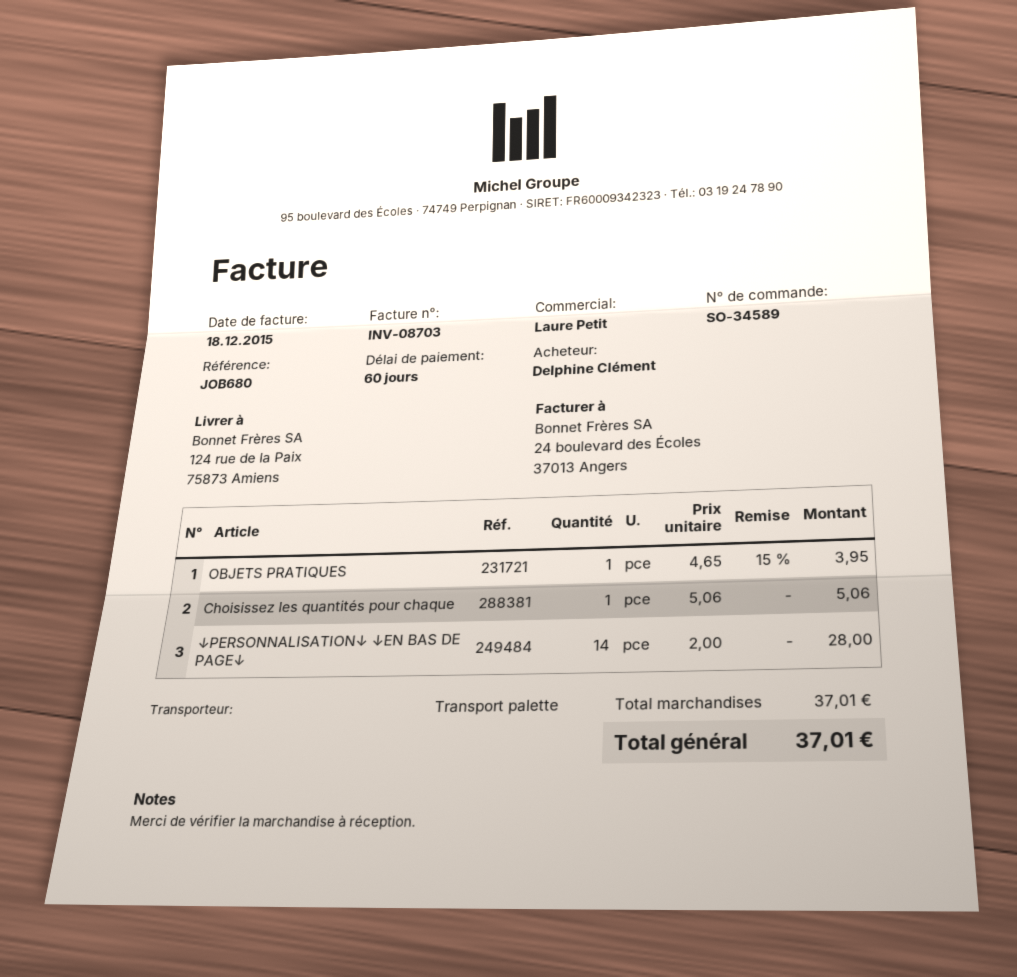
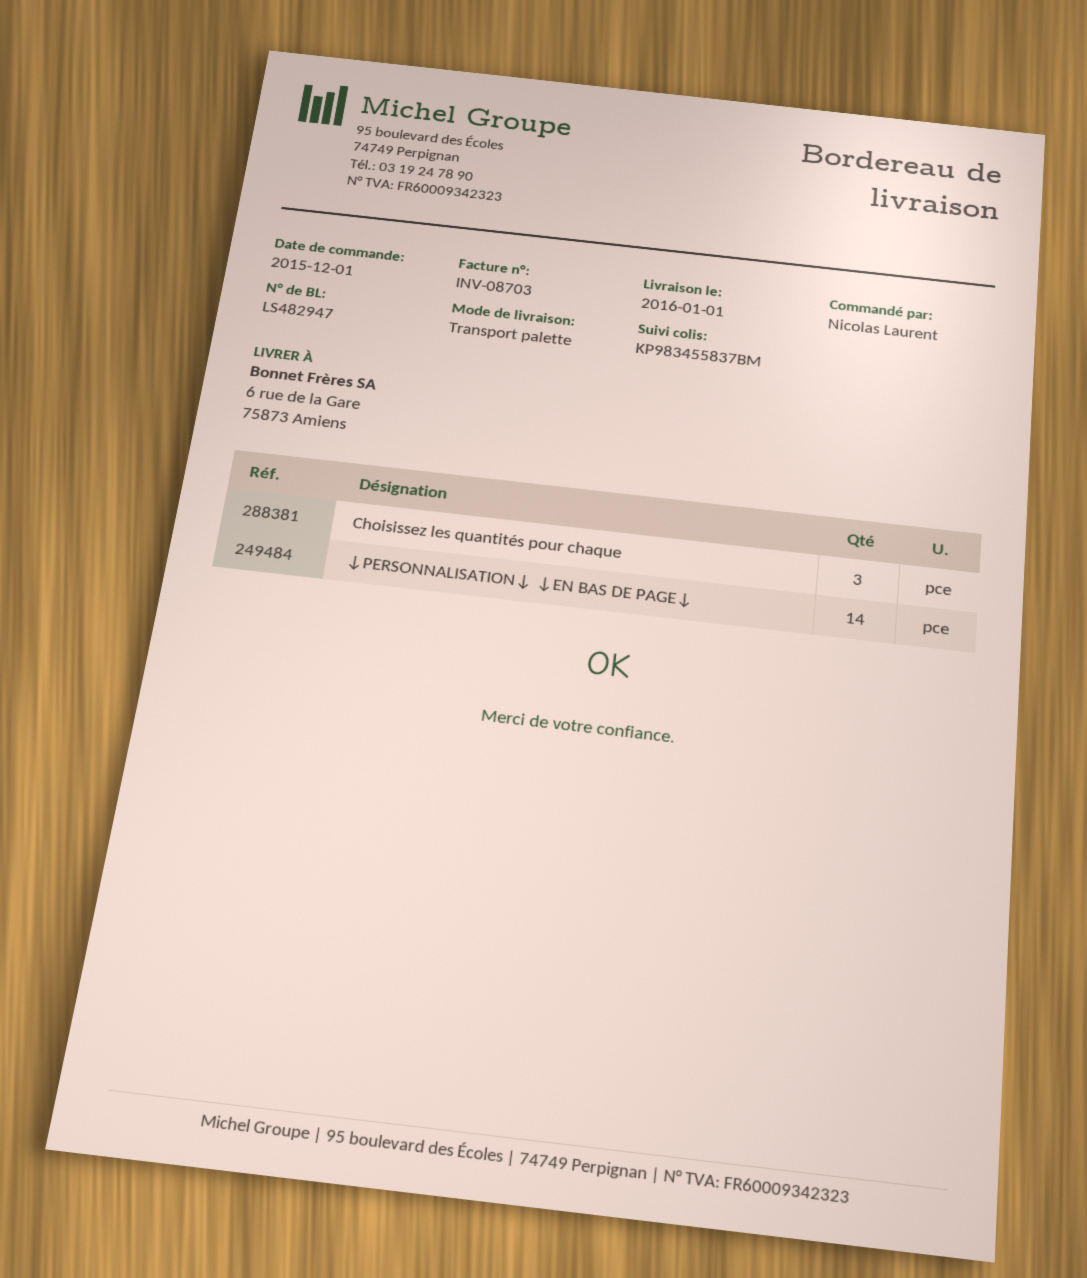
ordered by: Delphine Clément -> Nicolas Laurent
ship to: 124 rue de la Paix, 75873 Amiens -> 6 rue de la Gare, 75873 Amiens
OBJETS PRATIQUES: 1 -> none
Choisissez les quantités pour chaque: 1 -> 3

